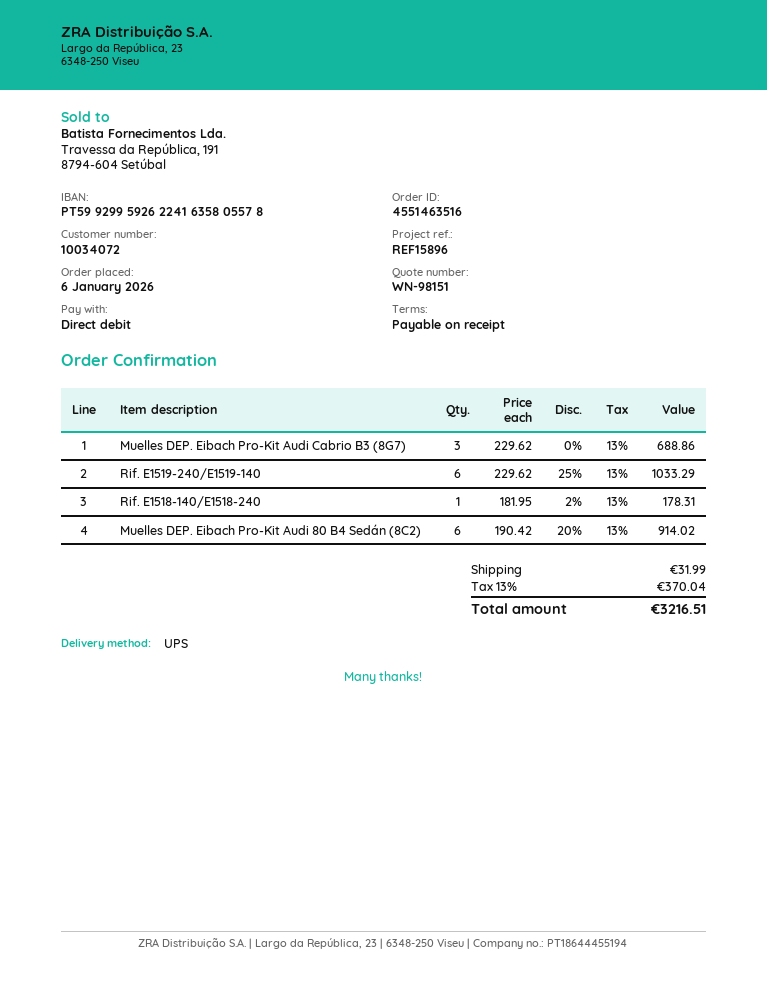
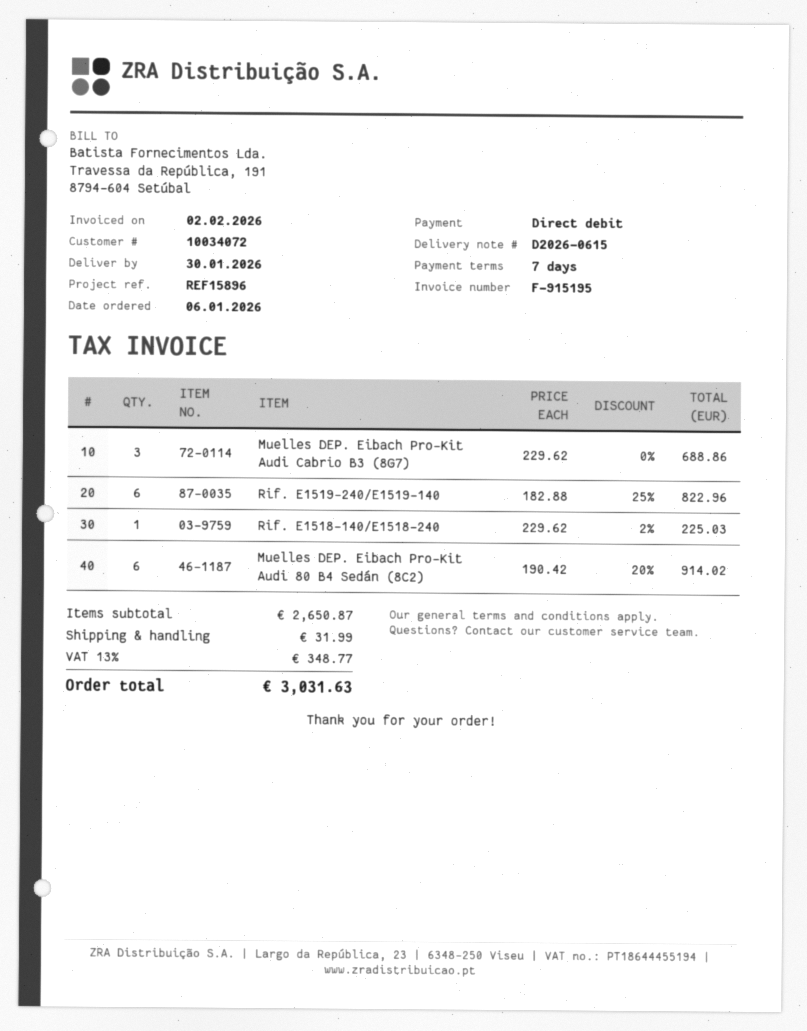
payment terms: on receipt -> 7 days
Rif. E1519-240/E1519-140: 6 x 229.62 - 25% = 1033.29 -> 6 x 182.88 - 25% = 822.96
Rif. E1518-140/E1518-240: 1 x 181.95 - 2% = 178.31 -> 1 x 229.62 - 2% = 225.03
tax: 13% = 370.04 -> 13% = 348.77
total: 3216.51 -> 3031.63

